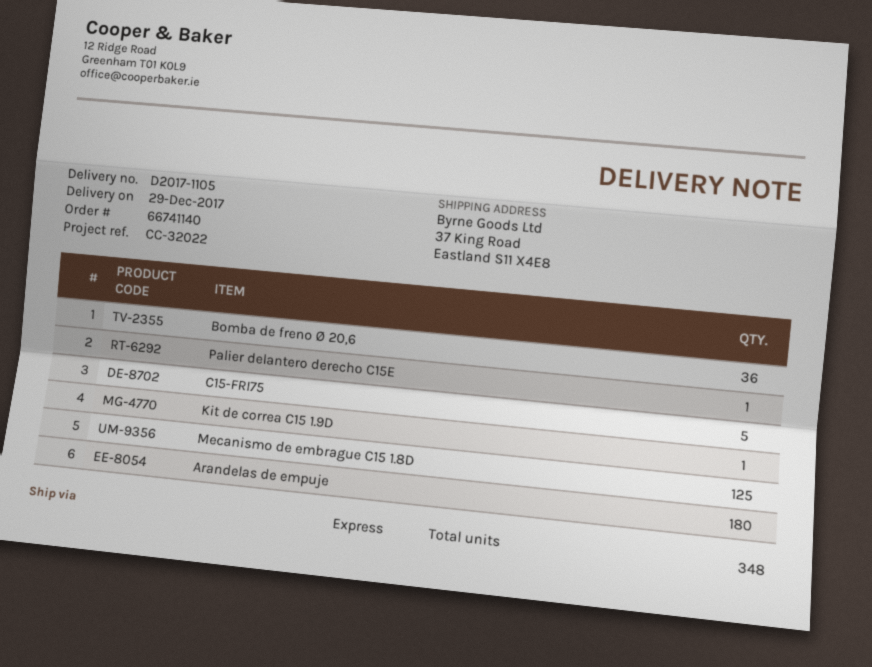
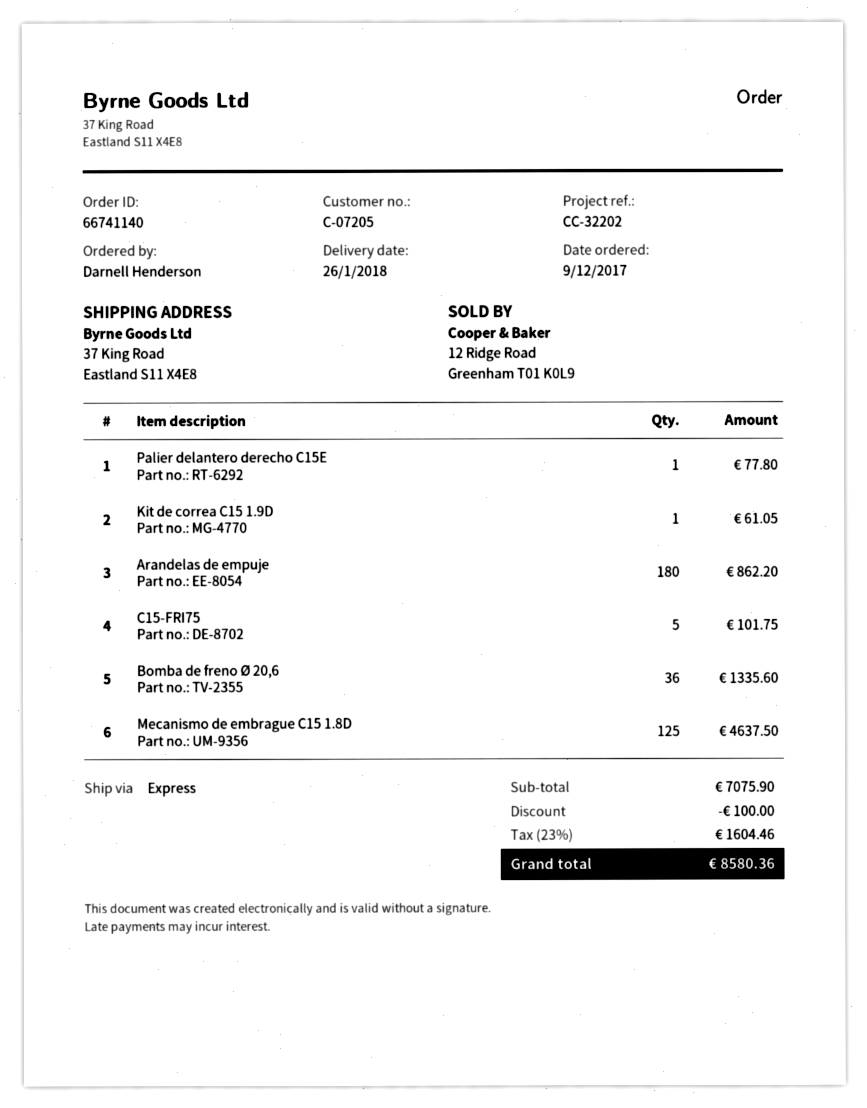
delivery date: 2017-12-29 -> 2018-01-26
reference: CC-32022 -> CC-32202

